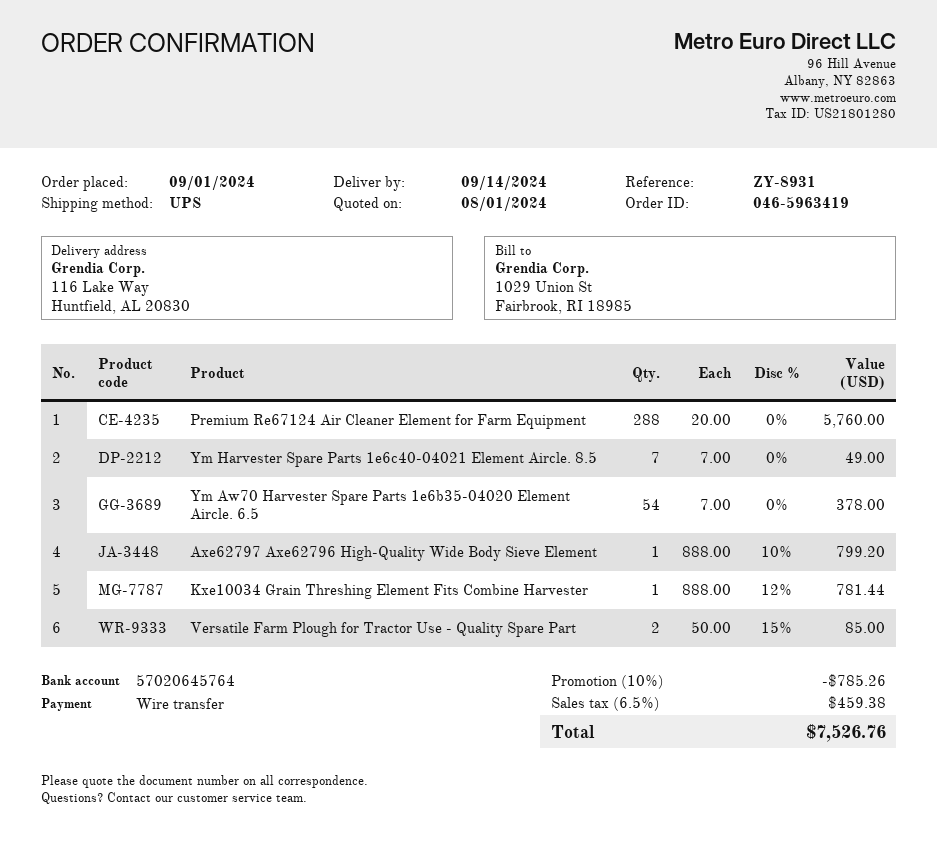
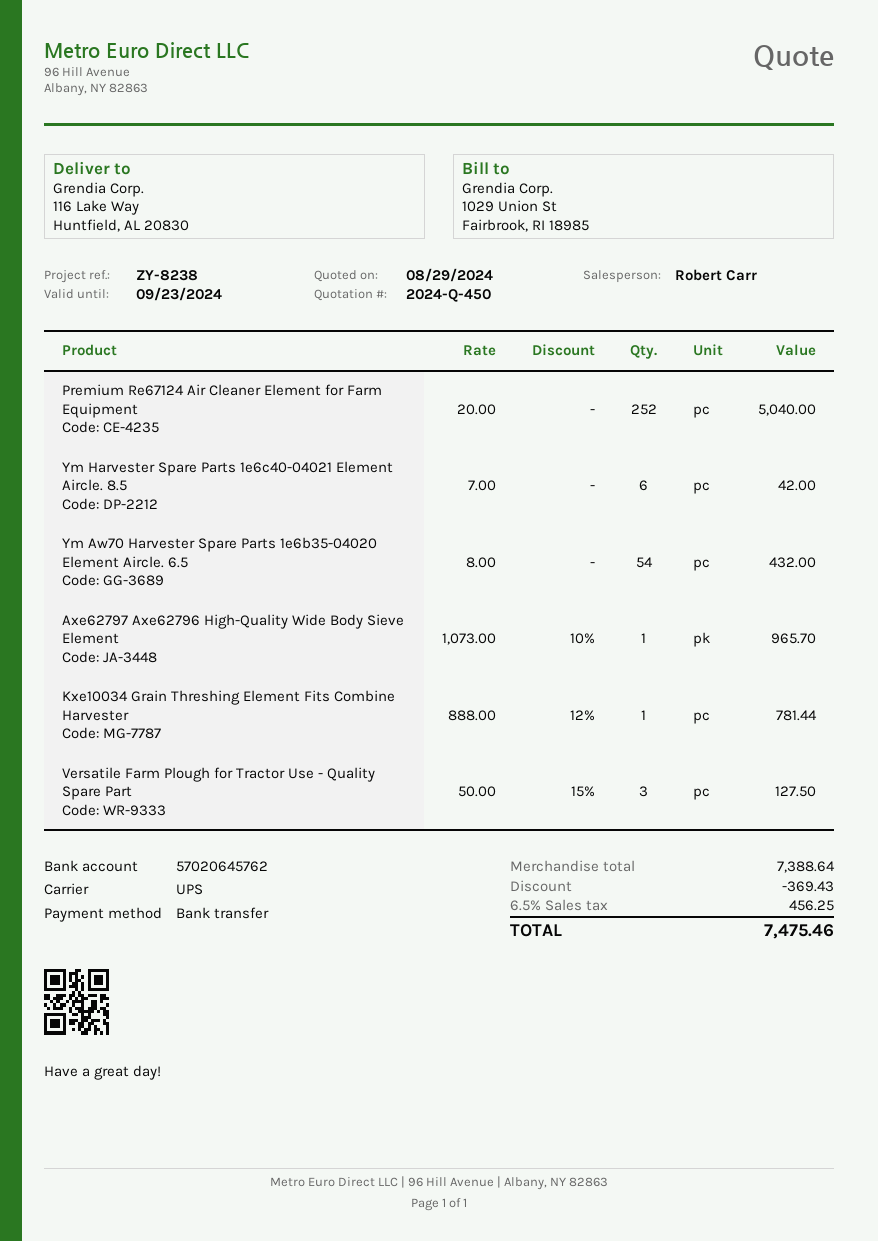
quote date: 2024-08-01 -> 2024-08-29
reference: ZY-8931 -> ZY-8238
bank account: 57020645764 -> 57020645762
Premium Re67124 Air Cleaner Element for Farm Equipment: 288 x 20.00 = 5760.00 -> 252 x 20.00 = 5040.00
Ym Harvester Spare Parts 1e6c40-04021 Element Aircle. 8.5: 7 x 7.00 = 49.00 -> 6 x 7.00 = 42.00
Ym Aw70 Harvester Spare Parts 1e6b35-04020 Element Aircle. 6.5: 54 x 7.00 = 378.00 -> 54 x 8.00 = 432.00
Axe62797 Axe62796 High-Quality Wide Body Sieve Element: 1 x 888.00 - 10% = 799.20 -> 1 x 1073.00 - 10% = 965.70
Versatile Farm Plough for Tractor Use - Quality Spare Part: 2 x 50.00 - 15% = 85.00 -> 3 x 50.00 - 15% = 127.50
discount: 785.26 -> 369.43
tax: 6.5% = 459.38 -> 6.5% = 456.25
total: 7526.76 -> 7475.46

